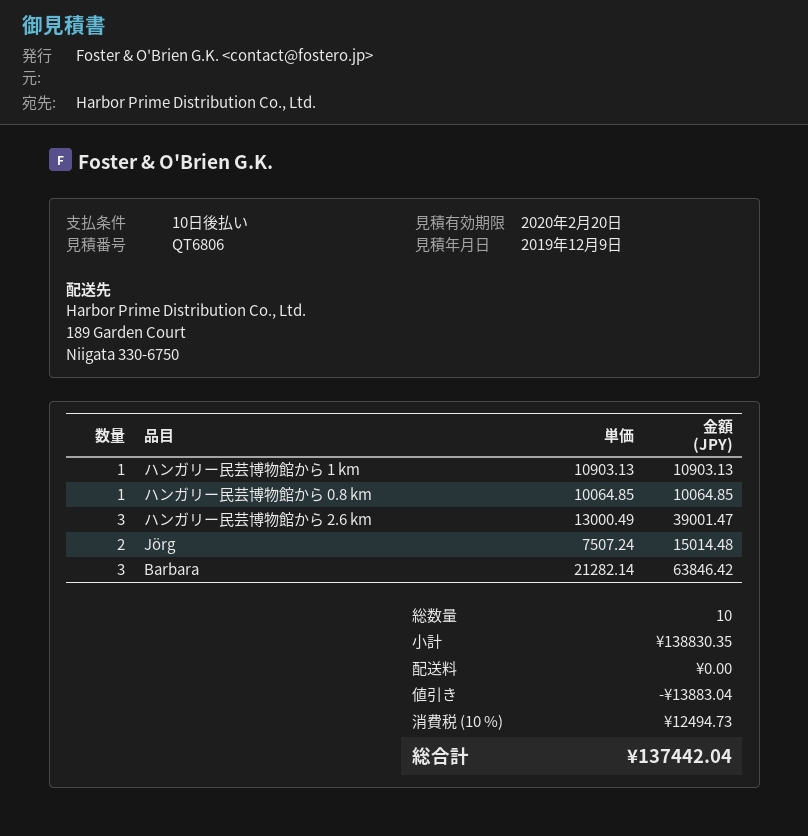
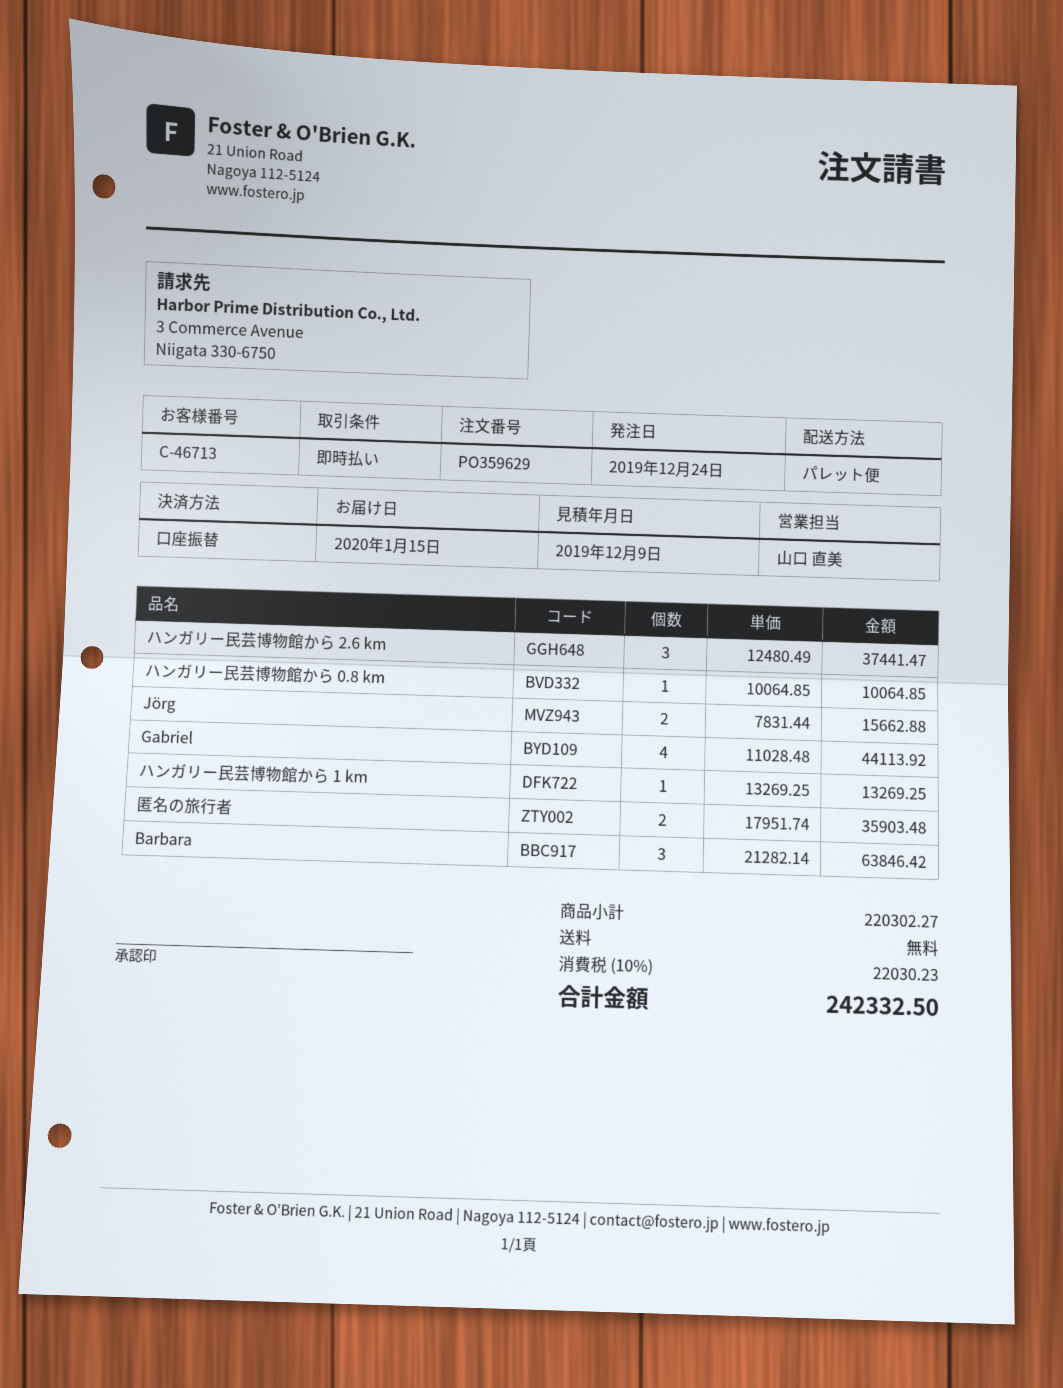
payment terms: 10 days -> on receipt
ハンガリー民芸博物館から 1 km: 1 x 10903.13 = 10903.13 -> 1 x 13269.25 = 13269.25
ハンガリー民芸博物館から 2.6 km: 3 x 13000.49 = 39001.47 -> 3 x 12480.49 = 37441.47
Jörg: 2 x 7507.24 = 15014.48 -> 2 x 7831.44 = 15662.88
Gabriel: none -> 4 x 11028.48 = 44113.92
匿名の旅行者: none -> 2 x 17951.74 = 35903.48
subtotal: 138830.35 -> 220302.27
discount: 13883.04 -> none
tax: 10% = 12494.73 -> 10% = 22030.23
total: 137442.04 -> 242332.50

